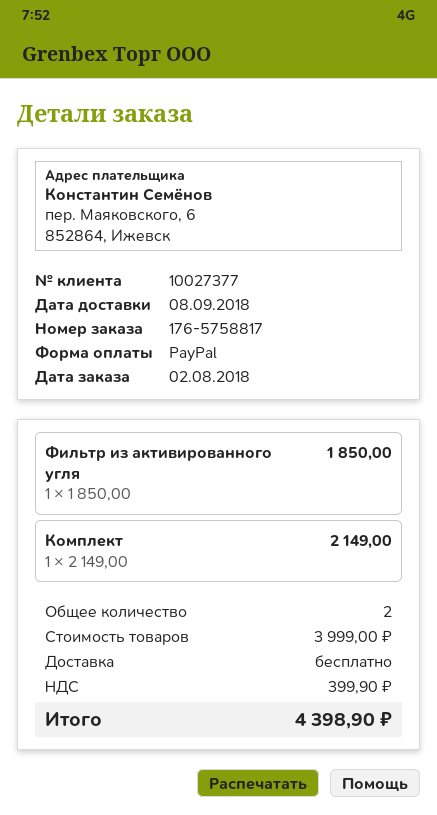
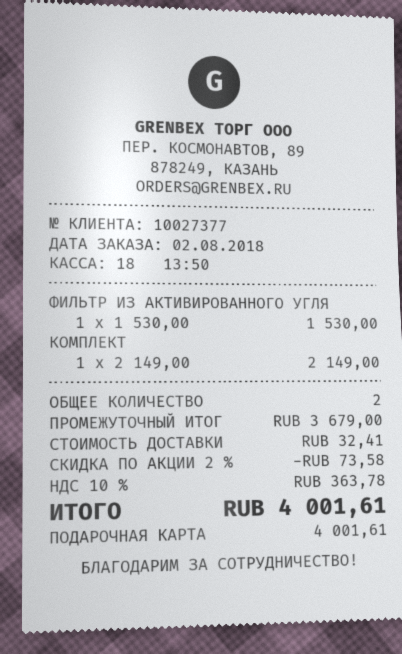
payment method: PayPal -> gift card
Фильтр из активированного угля: 1 x 1850.00 = 1850.00 -> 1 x 1530.00 = 1530.00
subtotal: 3999.00 -> 3679.00
discount: none -> 2% = 73.58
shipping: 0.00 -> 32.41
tax: 399.90 -> 363.78
total: 4398.90 -> 4001.61

